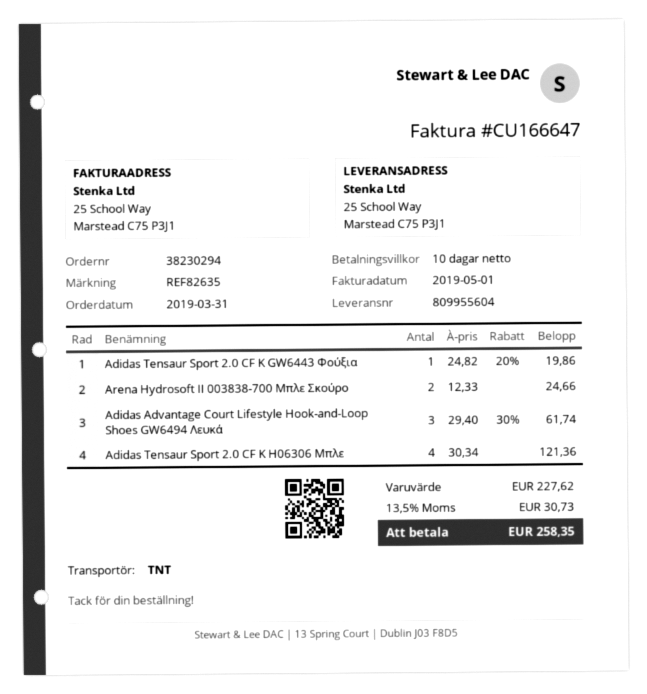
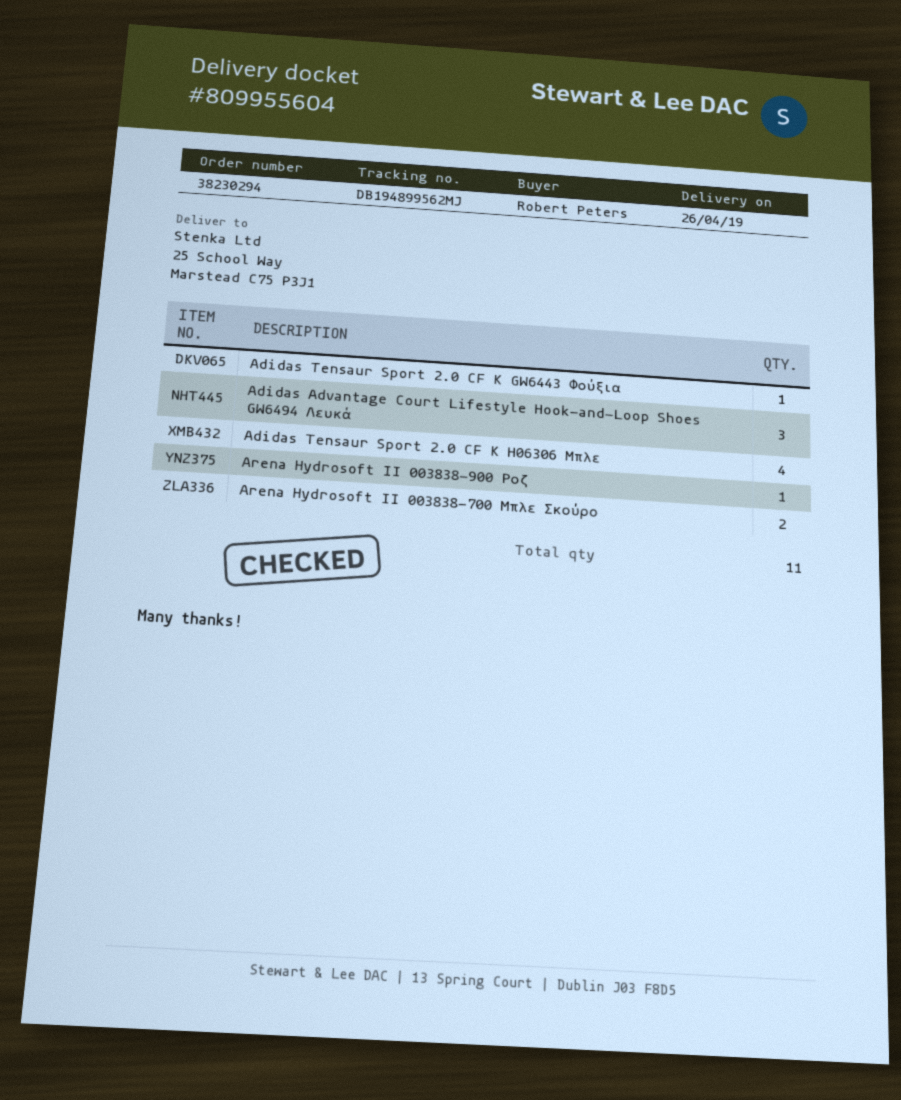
Arena Hydrosoft II 003838-900 Ροζ: none -> 1

